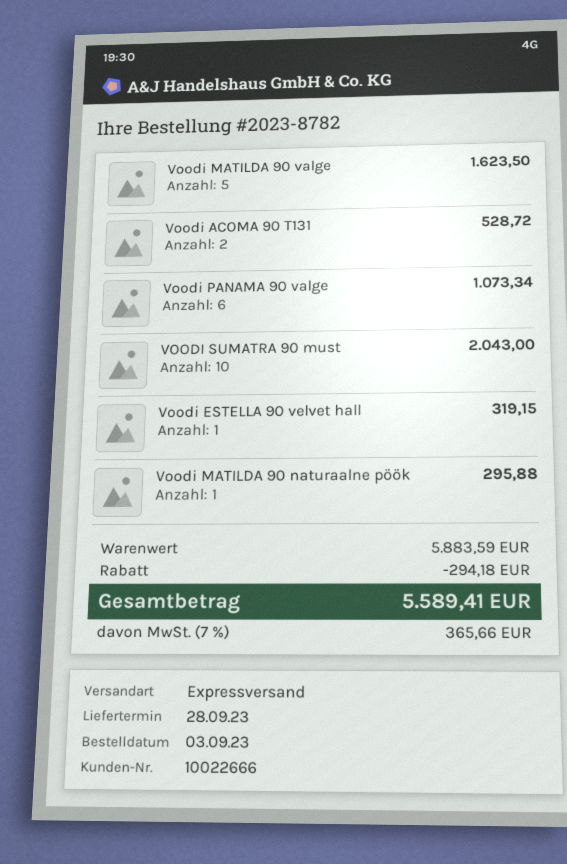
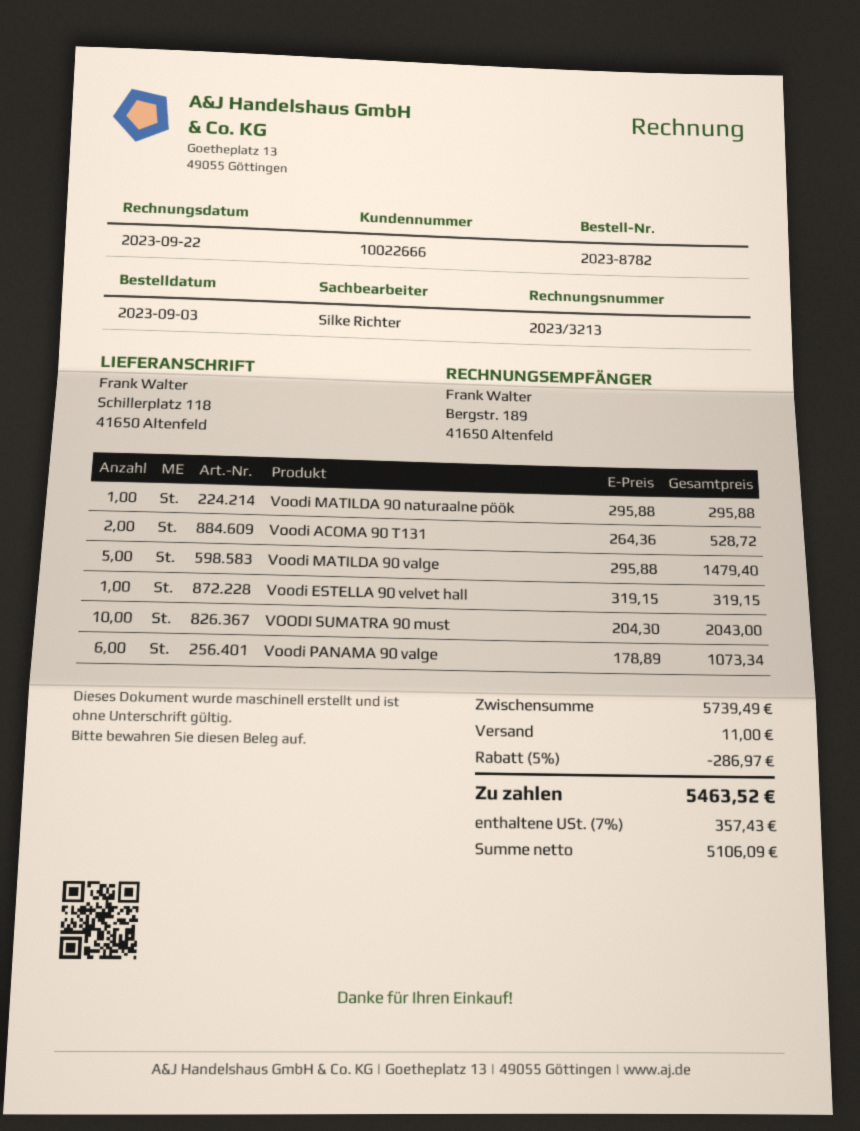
Voodi MATILDA 90 valge: 5 for 1623.50 -> 5 for 1479.40
subtotal: 5883.59 -> 5739.49
discount: 294.18 -> 286.97
shipping: none -> 11.00
tax: 7% = 365.66 -> 7% = 357.43
total: 5589.41 -> 5463.52

